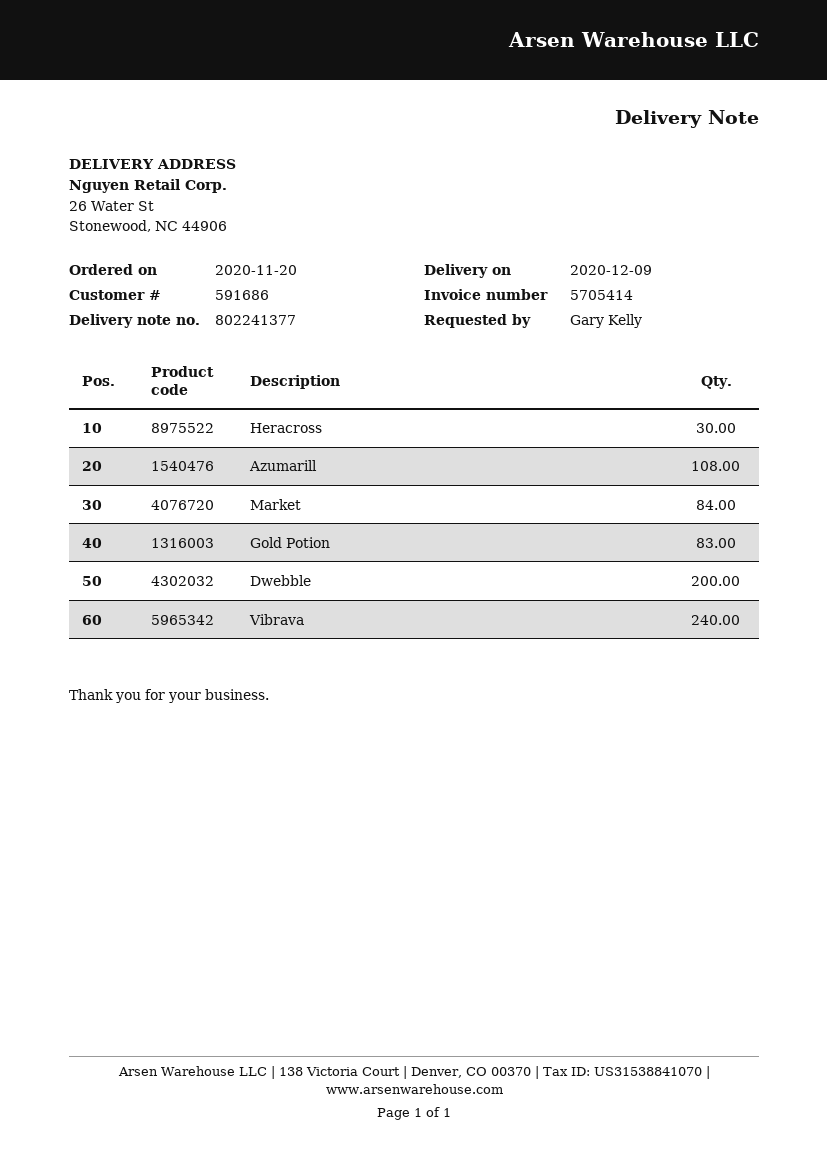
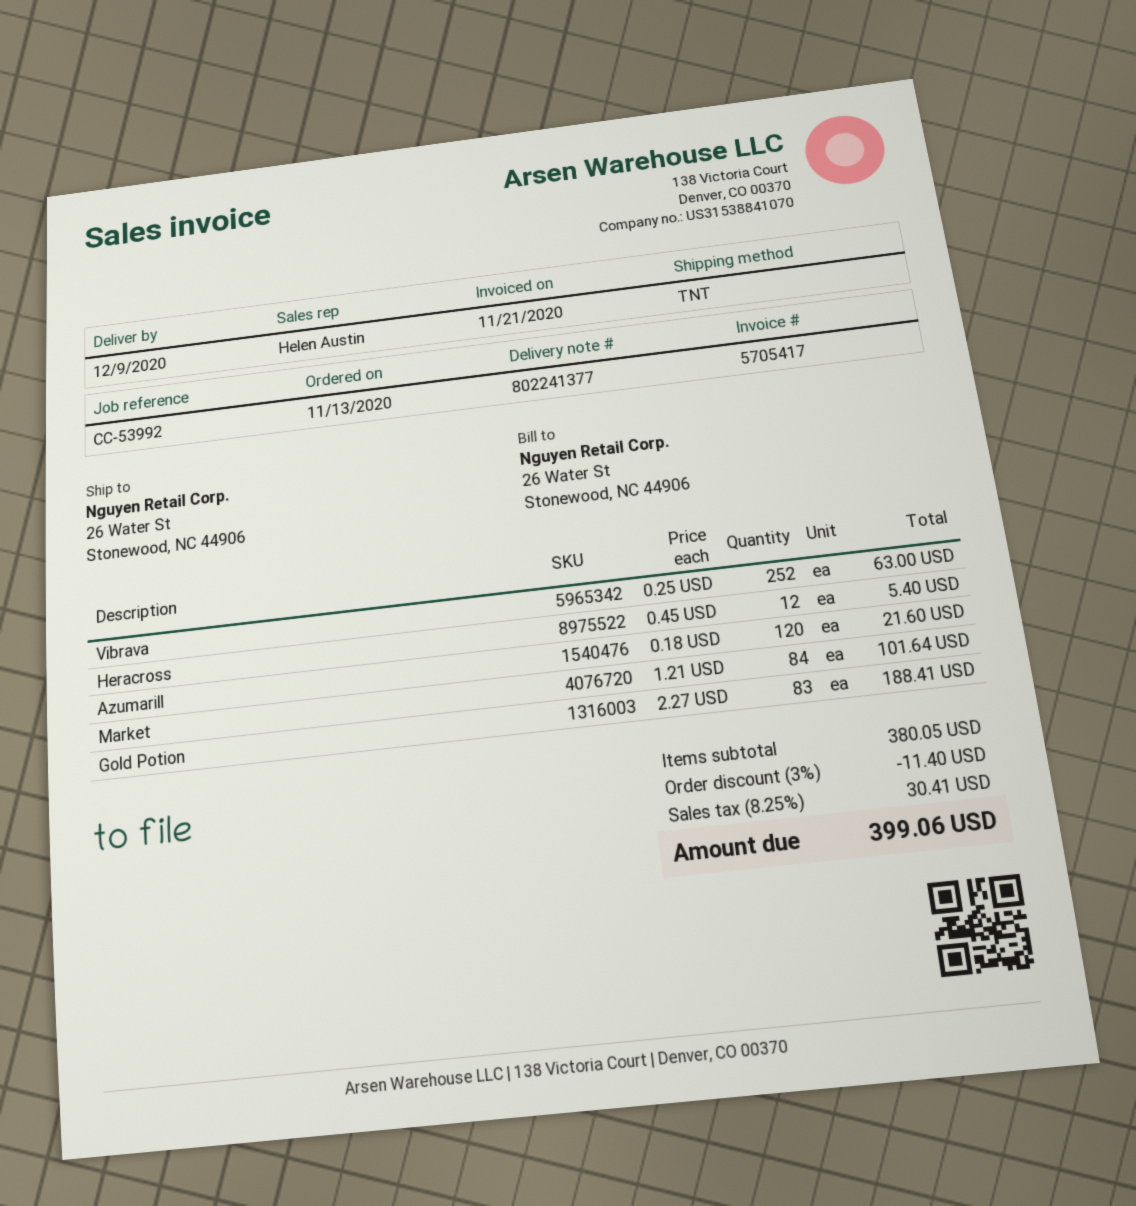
order date: 2020-11-20 -> 2020-11-13
invoice number: 5705414 -> 5705417
Heracross: 30 -> 12
Azumarill: 108 -> 120
Dwebble: 200 -> none
Vibrava: 240 -> 252

